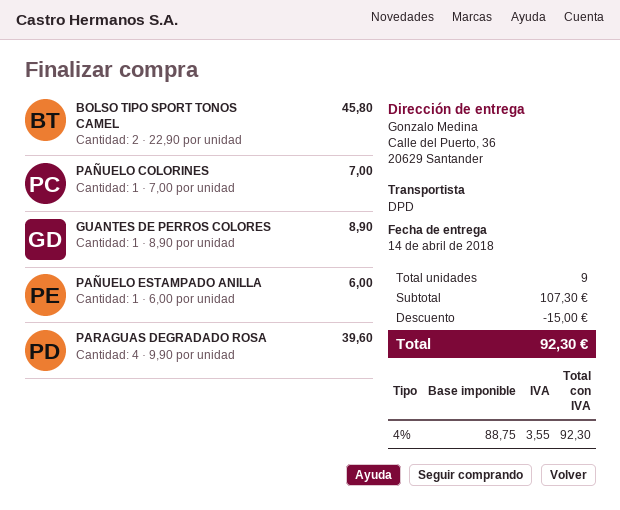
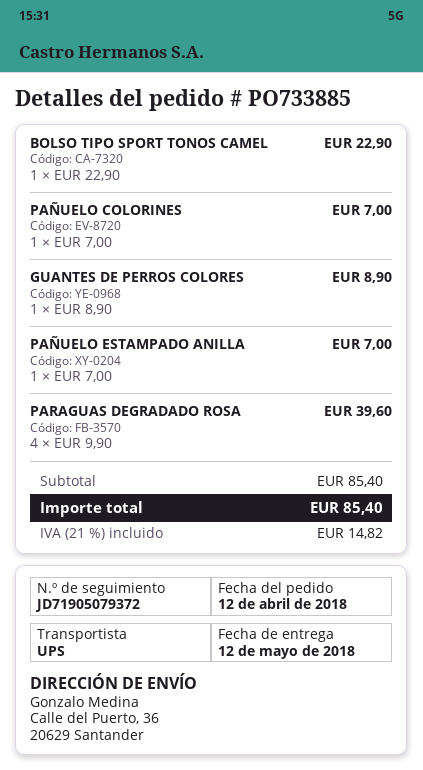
delivery date: 2018-04-14 -> 2018-05-12
shipping method: DPD -> UPS
BOLSO TIPO SPORT TONOS CAMEL: 2 x 22.90 = 45.80 -> 1 x 22.90 = 22.90
PAÑUELO ESTAMPADO ANILLA: 1 x 6.00 = 6.00 -> 1 x 7.00 = 7.00
subtotal: 107.30 -> 85.40
discount: 15.00 -> none
tax: 4% = 3.55 -> 21% = 14.82
total: 92.30 -> 85.40

